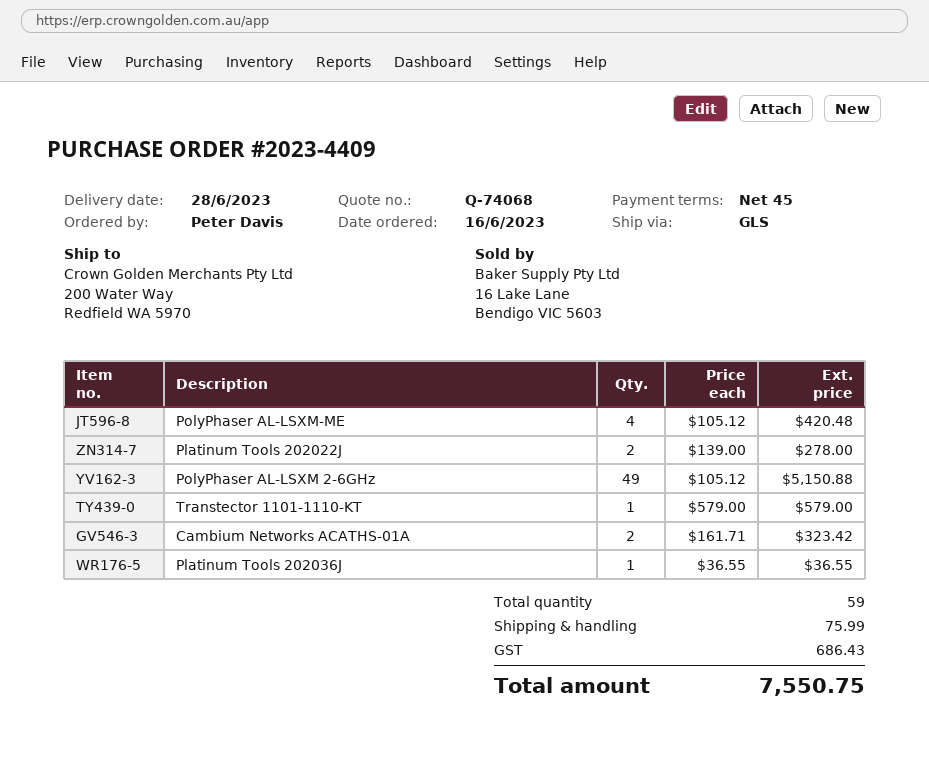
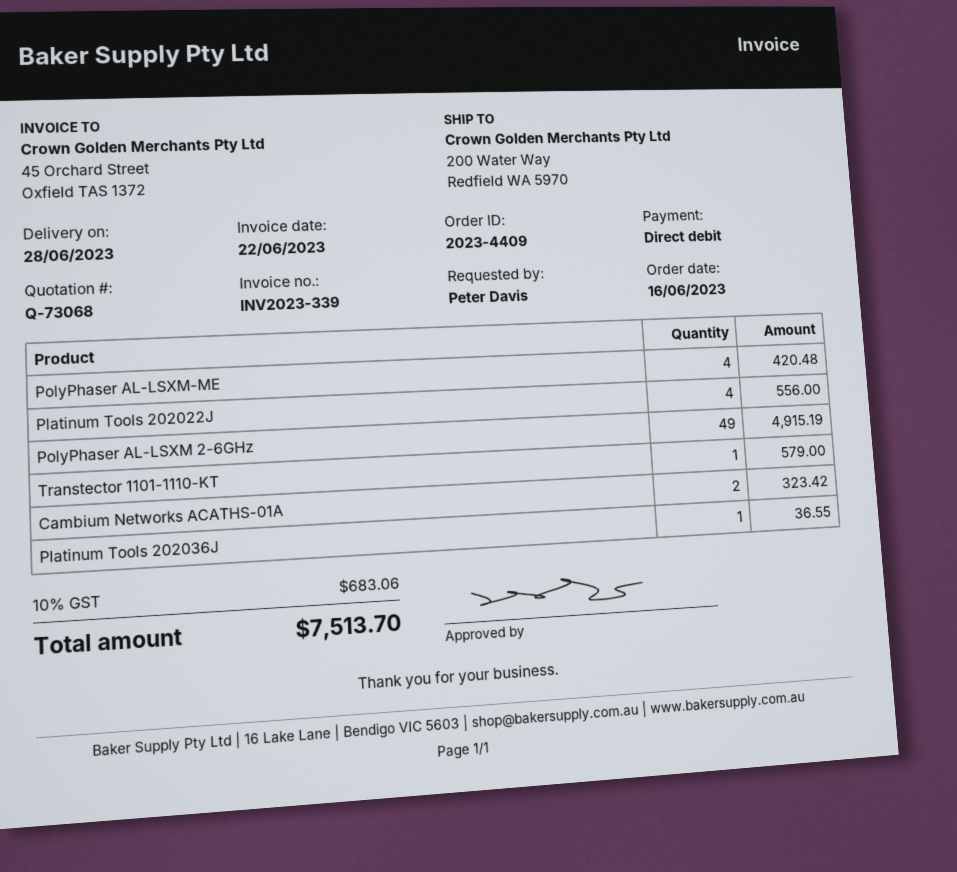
quote number: Q-74068 -> Q-73068
Platinum Tools 202022J: 2 for 278.00 -> 4 for 556.00
PolyPhaser AL-LSXM 2-6GHz: 49 for 5150.88 -> 49 for 4915.19
shipping: 75.99 -> none
tax: 686.43 -> 683.06
total: 7550.75 -> 7513.70

